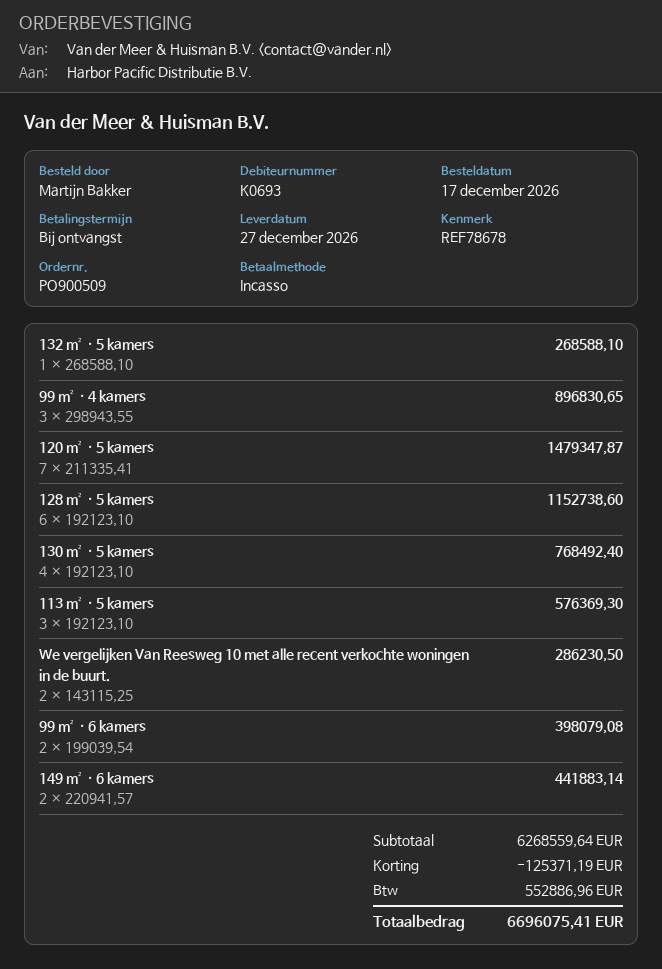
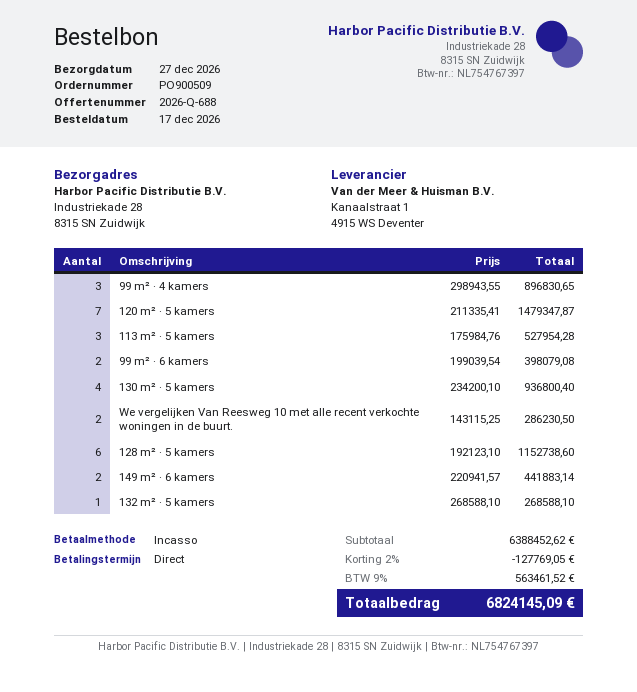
130 m² · 5 kamers: 4 x 192123.10 = 768492.40 -> 4 x 234200.10 = 936800.40
113 m² · 5 kamers: 3 x 192123.10 = 576369.30 -> 3 x 175984.76 = 527954.28
subtotal: 6268559.64 -> 6388452.62
discount: 125371.19 -> 127769.05
tax: 552886.96 -> 563461.52
total: 6696075.41 -> 6824145.09

